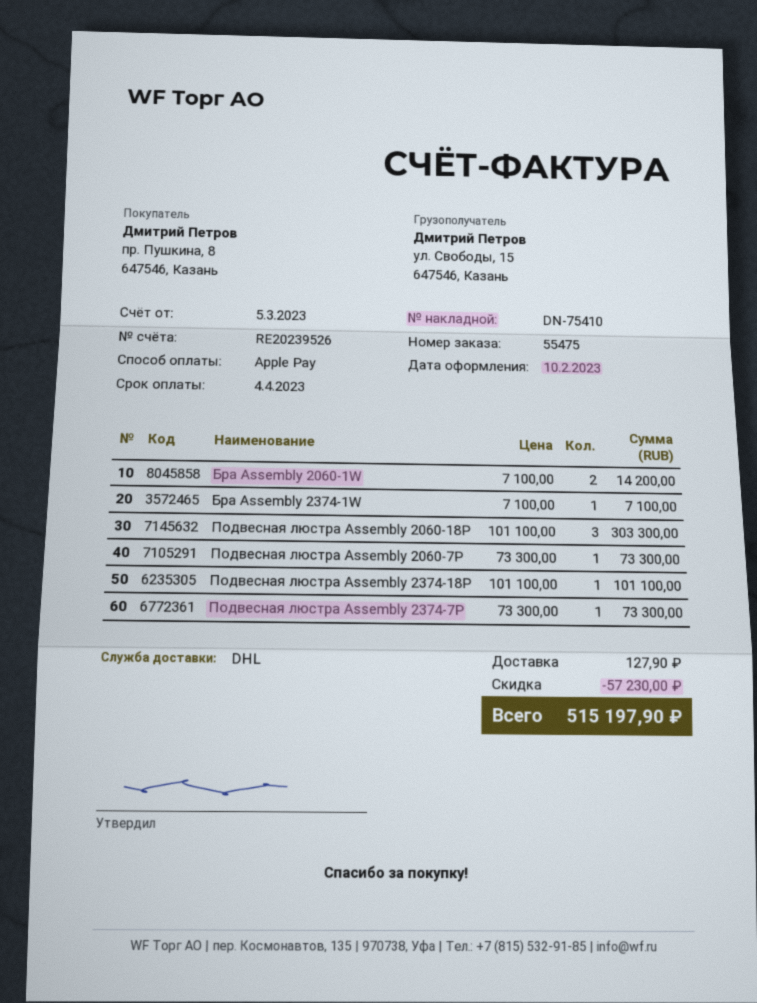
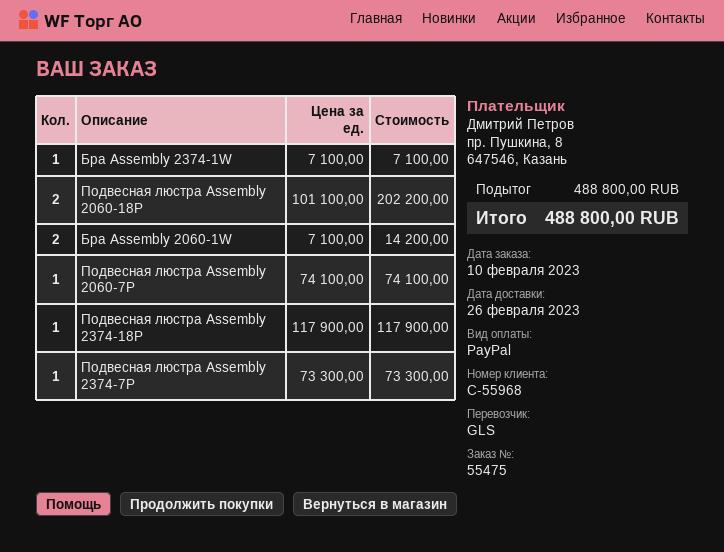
payment method: Apple Pay -> PayPal
shipping method: DHL -> GLS
Подвесная люстра Assembly 2060-18P: 3 x 101100.00 = 303300.00 -> 2 x 101100.00 = 202200.00
Подвесная люстра Assembly 2060-7P: 1 x 73300.00 = 73300.00 -> 1 x 74100.00 = 74100.00
Подвесная люстра Assembly 2374-18P: 1 x 101100.00 = 101100.00 -> 1 x 117900.00 = 117900.00
discount: 57230.00 -> none
shipping: 127.90 -> none
total: 515197.90 -> 488800.00

